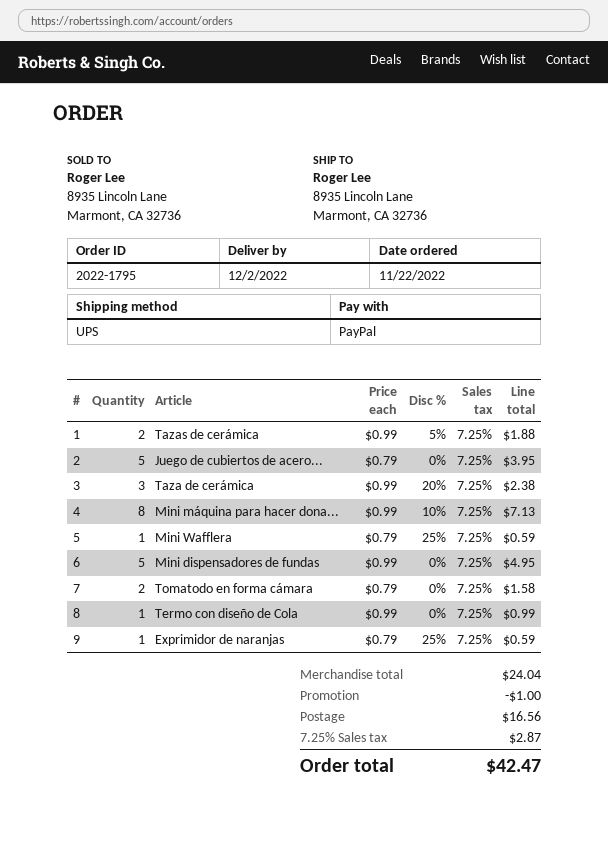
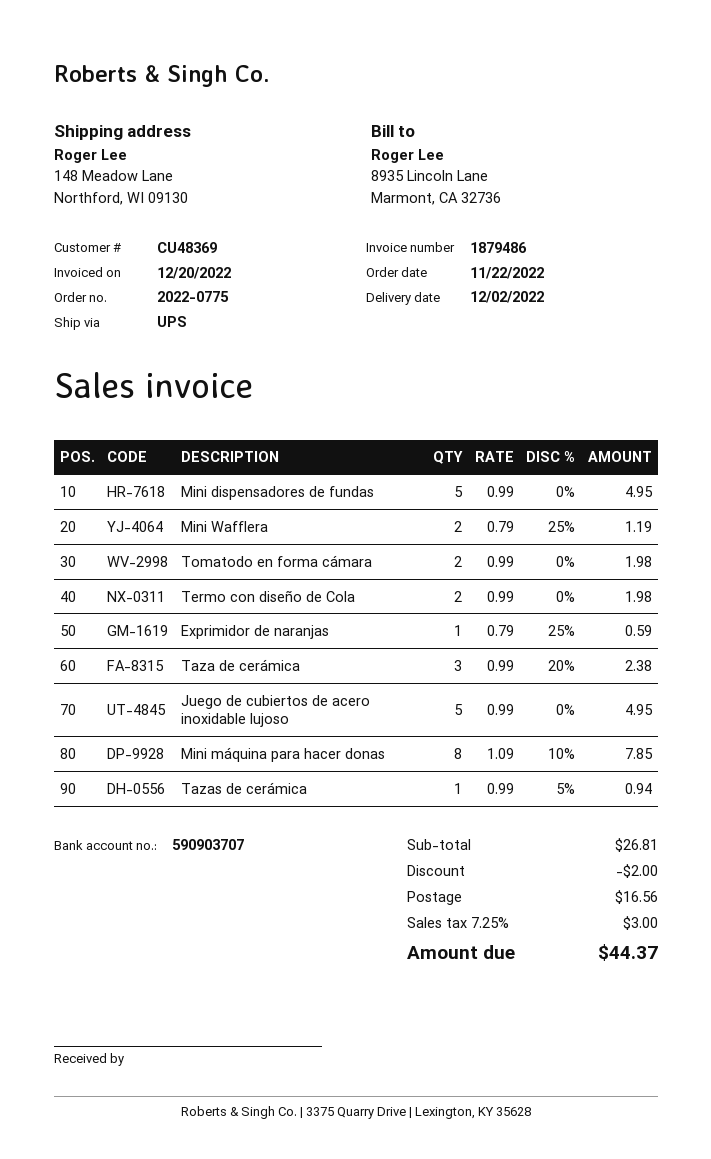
order number: 2022-1795 -> 2022-0775
ship to: 8935 Lincoln Lane, Marmont, CA 32736 -> 148 Meadow Lane, Northford, WI 09130
Tazas de cerámica: 2 x 0.99 - 5% = 1.88 -> 1 x 0.99 - 5% = 0.94
Juego de cubiertos de acero...: 5 x 0.79 = 3.95 -> 5 x 0.99 = 4.95
Mini máquina para hacer dona...: 8 x 0.99 - 10% = 7.13 -> 8 x 1.09 - 10% = 7.85
Mini Wafflera: 1 x 0.79 - 25% = 0.59 -> 2 x 0.79 - 25% = 1.19
Tomatodo en forma cámara: 2 x 0.79 = 1.58 -> 2 x 0.99 = 1.98
Termo con diseño de Cola: 1 x 0.99 = 0.99 -> 2 x 0.99 = 1.98
subtotal: 24.04 -> 26.81
discount: 1.00 -> 2.00
tax: 7.25% = 2.87 -> 7.25% = 3.00
total: 42.47 -> 44.37

